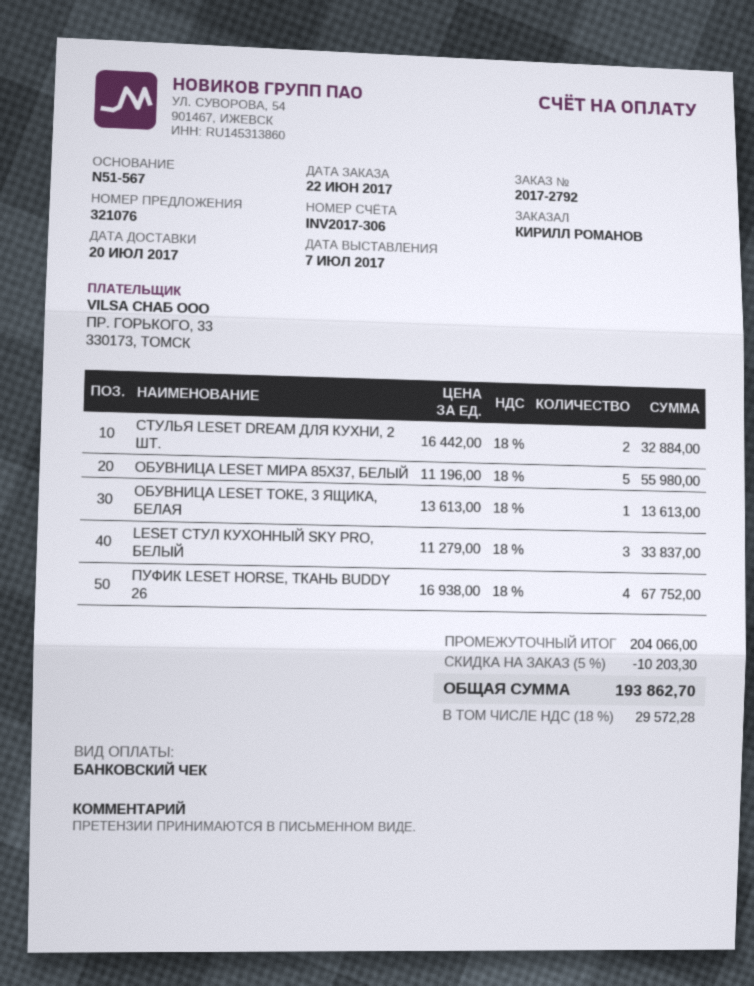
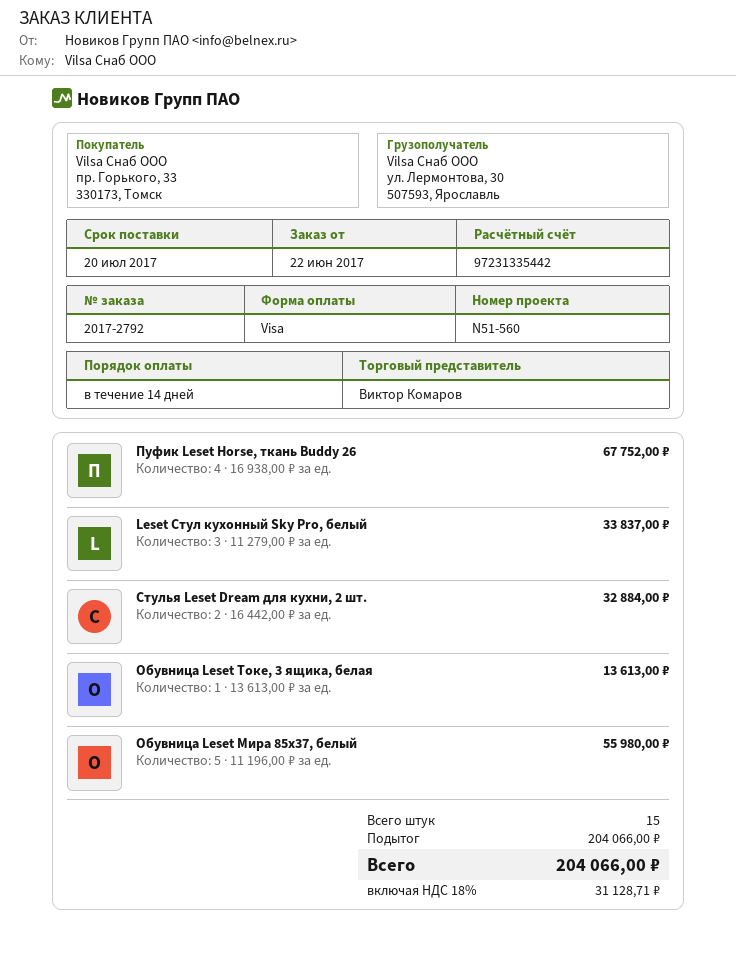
reference: N51-567 -> N51-560
payment method: cheque -> Visa
discount: 5% = 10203.30 -> none
tax: 18% = 29572.28 -> 18% = 31128.71
total: 193862.70 -> 204066.00

